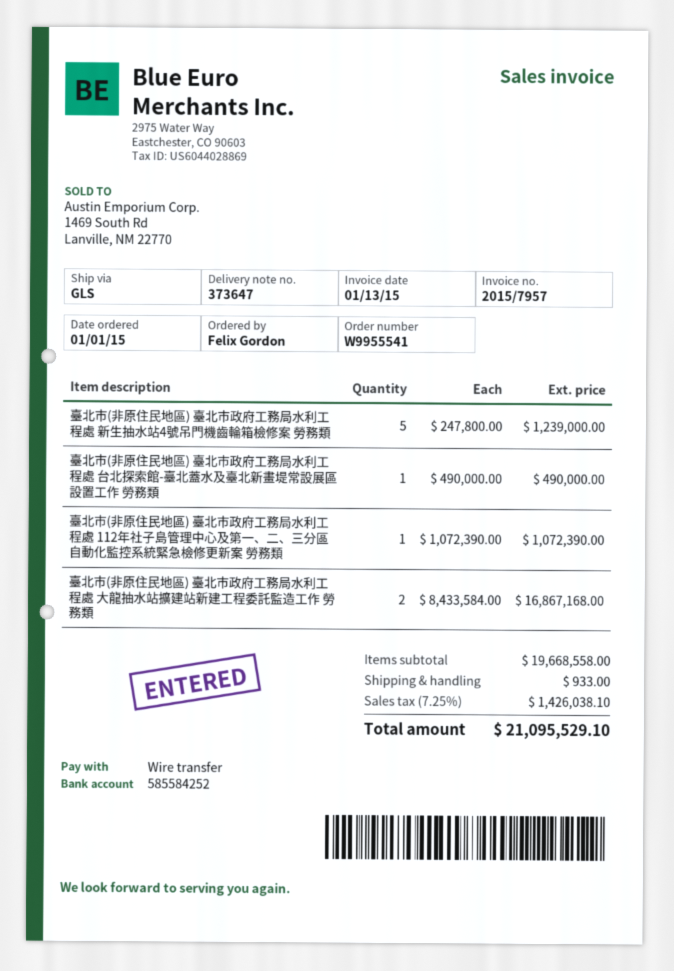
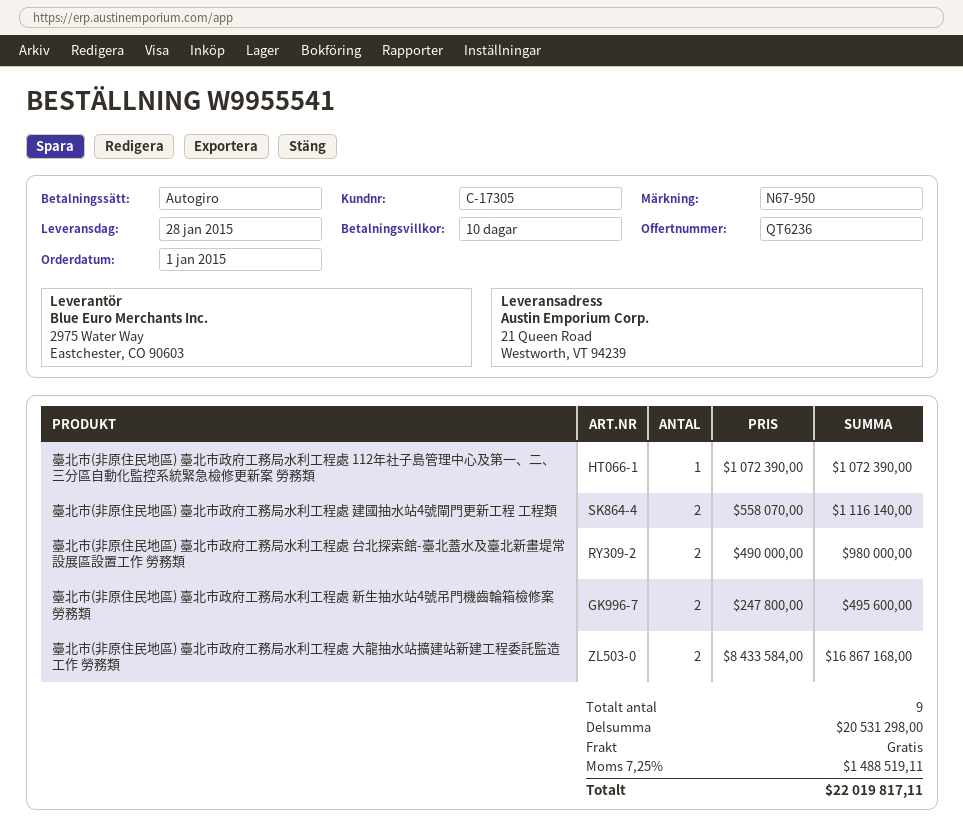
payment method: bank transfer -> direct debit
臺北市(非原住民地區) 臺北市政府工務局水利工程處 新生抽水站4號吊門機齒輪箱檢修案 勞務類: 5 x 247800.00 = 1239000.00 -> 2 x 247800.00 = 495600.00
臺北市(非原住民地區) 臺北市政府工務局水利工程處 台北探索館-臺北蓋水及臺北新畫堤常設展區設置工作 勞務類: 1 x 490000.00 = 490000.00 -> 2 x 490000.00 = 980000.00
臺北市(非原住民地區) 臺北市政府工務局水利工程處 建國抽水站4號閘門更新工程 工程類: none -> 2 x 558070.00 = 1116140.00
subtotal: 19668558.00 -> 20531298.00
shipping: 933.00 -> 0.00
tax: 7.25% = 1426038.10 -> 7.25% = 1488519.11
total: 21095529.10 -> 22019817.11

